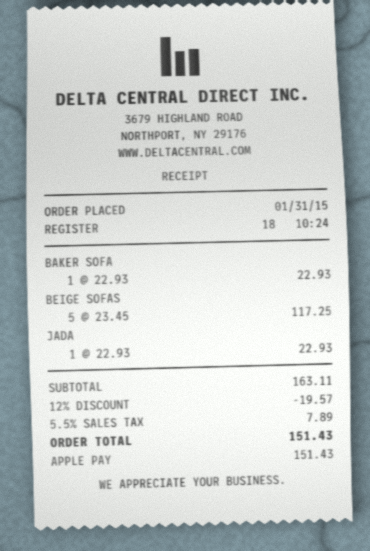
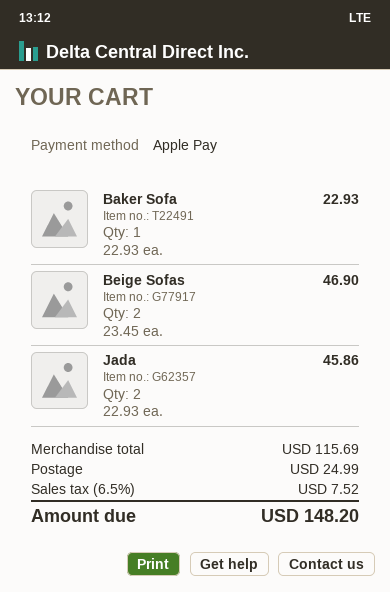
BEIGE SOFAS: 5 x 23.45 = 117.25 -> 2 x 23.45 = 46.90
JADA: 1 x 22.93 = 22.93 -> 2 x 22.93 = 45.86
subtotal: 163.11 -> 115.69
discount: 12% = 19.57 -> none
shipping: none -> 24.99
tax: 5.5% = 7.89 -> 6.5% = 7.52
total: 151.43 -> 148.20

